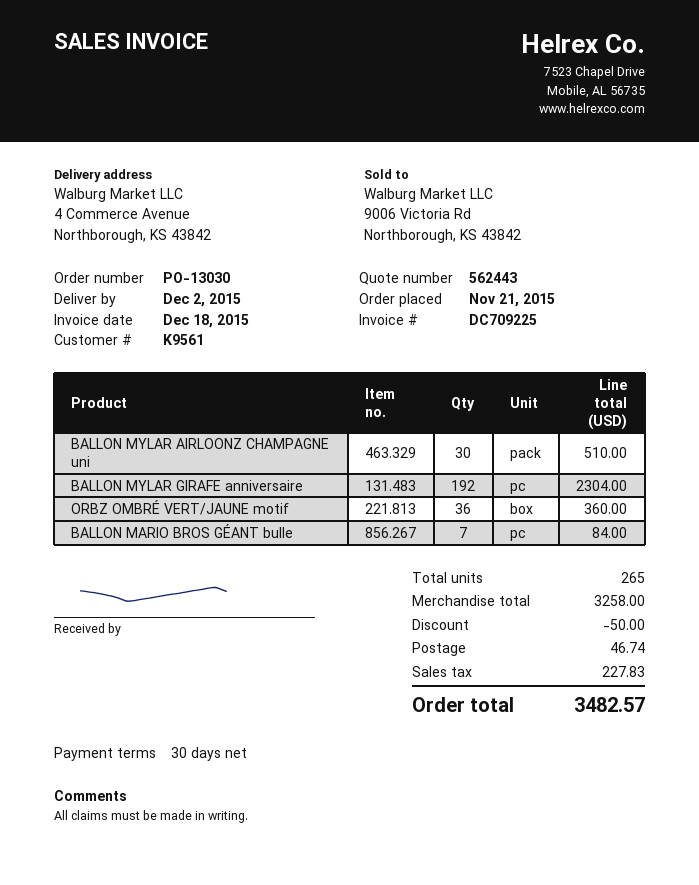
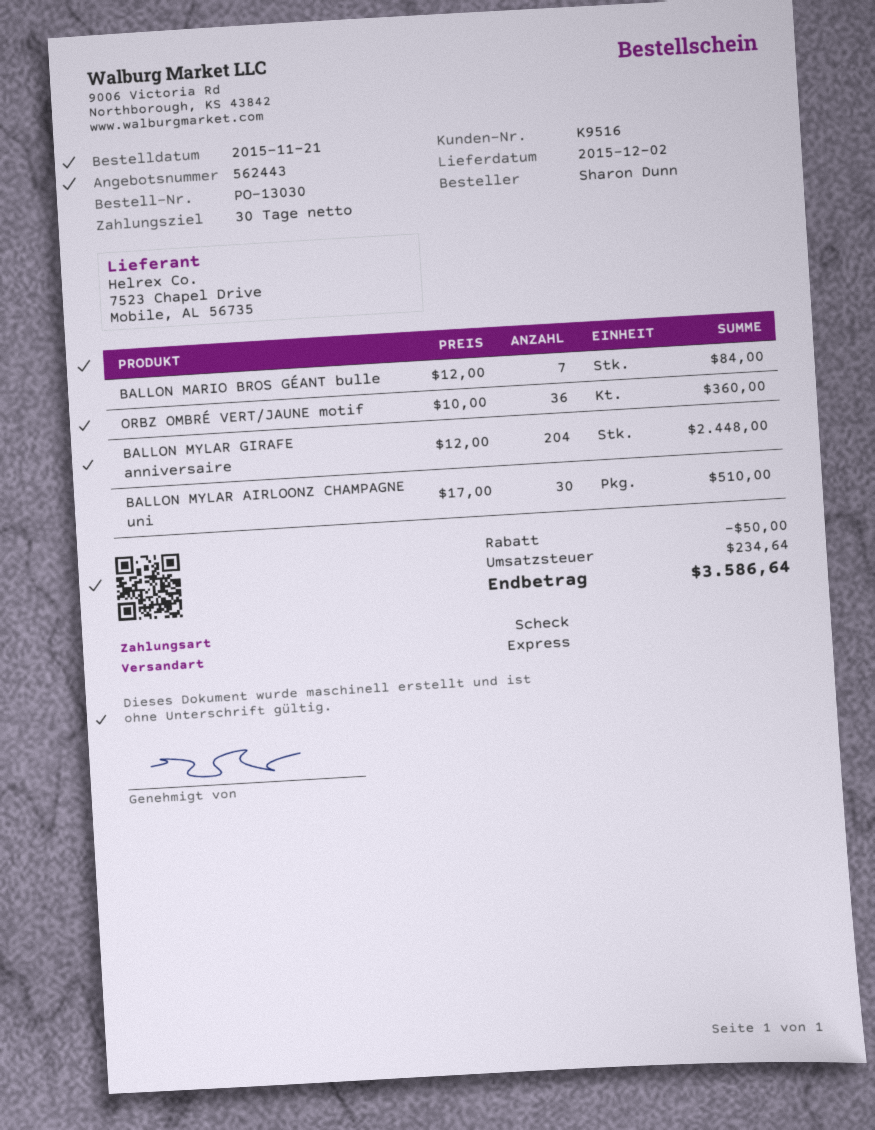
customer number: K9561 -> K9516
BALLON MYLAR GIRAFE anniversaire: 192 for 2304.00 -> 204 for 2448.00
shipping: 46.74 -> none
tax: 227.83 -> 234.64
total: 3482.57 -> 3586.64

